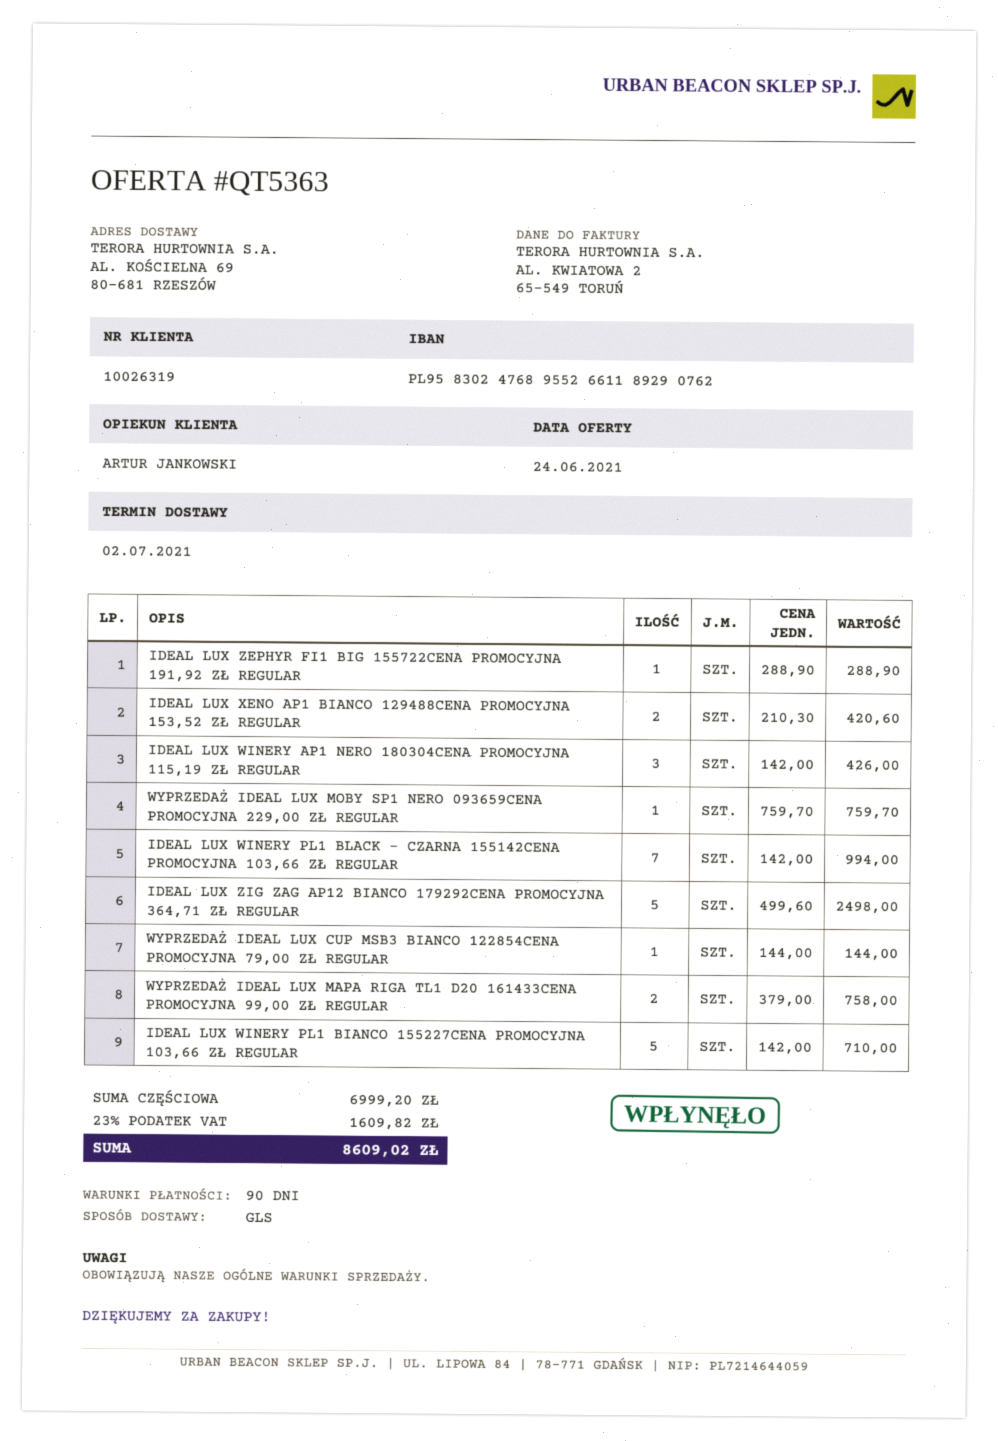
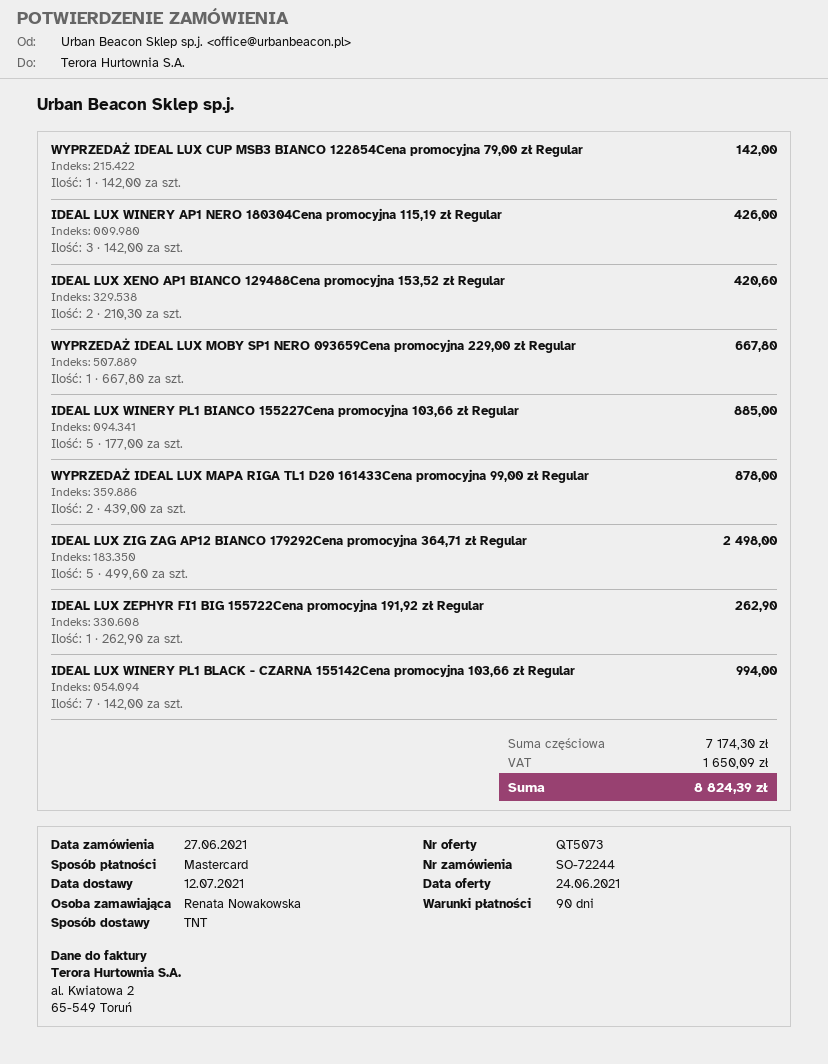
quote number: QT5363 -> QT5073
delivery date: 2021-07-02 -> 2021-07-12
shipping method: GLS -> TNT
IDEAL LUX ZEPHYR FI1 BIG 155722CENA PROMOCYJNA 191,92 ZŁ REGULAR: 1 x 288.90 = 288.90 -> 1 x 262.90 = 262.90
WYPRZEDAŻ IDEAL LUX MOBY SP1 NERO 093659CENA PROMOCYJNA 229,00 ZŁ REGULAR: 1 x 759.70 = 759.70 -> 1 x 667.80 = 667.80
WYPRZEDAŻ IDEAL LUX CUP MSB3 BIANCO 122854CENA PROMOCYJNA 79,00 ZŁ REGULAR: 1 x 144.00 = 144.00 -> 1 x 142.00 = 142.00
WYPRZEDAŻ IDEAL LUX MAPA RIGA TL1 D20 161433CENA PROMOCYJNA 99,00 ZŁ REGULAR: 2 x 379.00 = 758.00 -> 2 x 439.00 = 878.00
IDEAL LUX WINERY PL1 BIANCO 155227CENA PROMOCYJNA 103,66 ZŁ REGULAR: 5 x 142.00 = 710.00 -> 5 x 177.00 = 885.00
subtotal: 6999.20 -> 7174.30
tax: 1609.82 -> 1650.09
total: 8609.02 -> 8824.39

